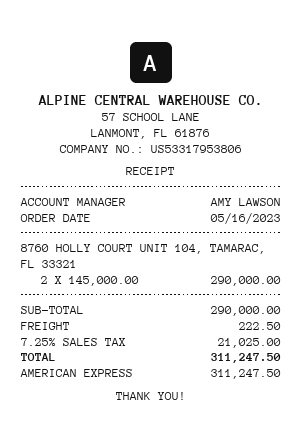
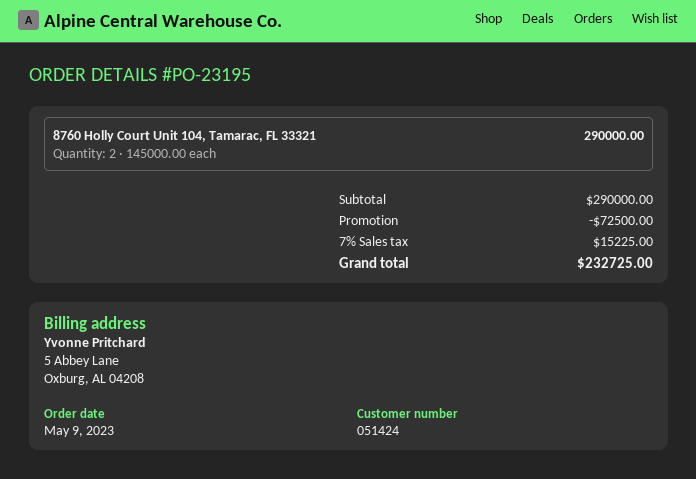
order date: 2023-05-16 -> 2023-05-09
discount: none -> 72500.00
shipping: 222.50 -> none
tax: 7.25% = 21025.00 -> 7% = 15225.00
total: 311247.50 -> 232725.00

